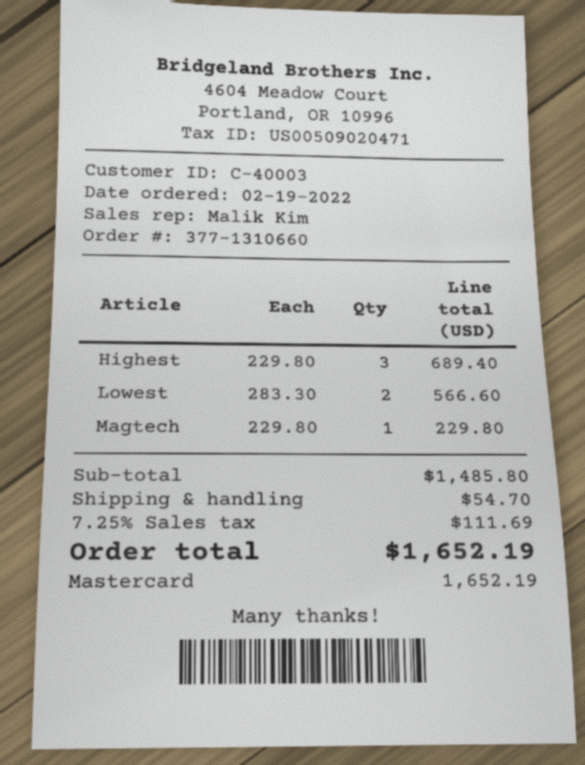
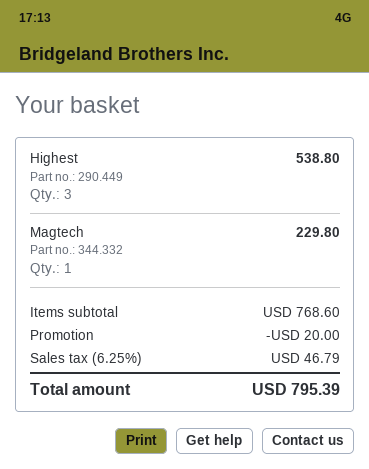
Highest: 3 for 689.40 -> 3 for 538.80
Lowest: 2 for 566.60 -> none
subtotal: 1485.80 -> 768.60
discount: none -> 20.00
shipping: 54.70 -> none
tax: 7.25% = 111.69 -> 6.25% = 46.79
total: 1652.19 -> 795.39

